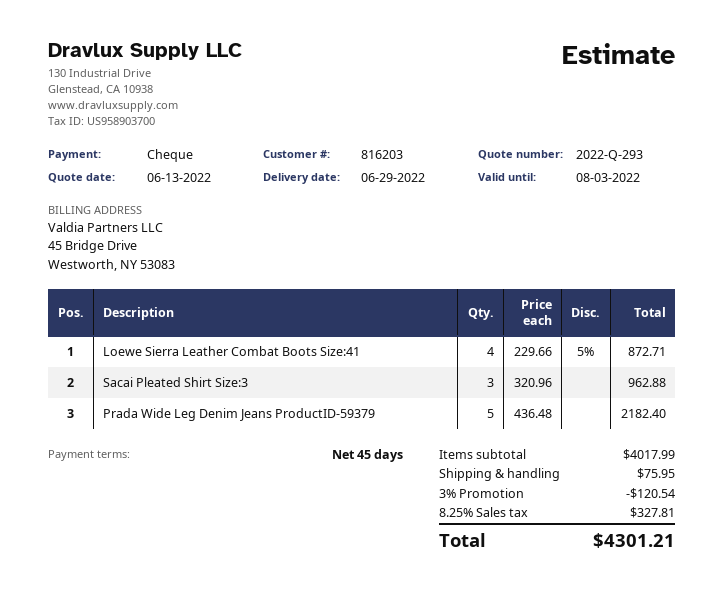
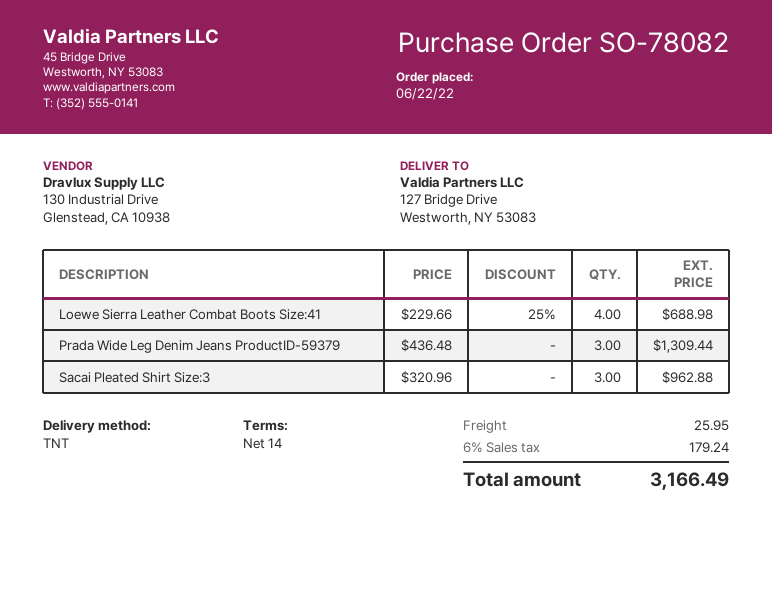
payment terms: 45 days -> 14 days
Loewe Sierra Leather Combat Boots Size:41: 4 x 229.66 - 5% = 872.71 -> 4 x 229.66 - 25% = 688.98
Prada Wide Leg Denim Jeans ProductID-59379: 5 x 436.48 = 2182.40 -> 3 x 436.48 = 1309.44
discount: 3% = 120.54 -> none
shipping: 75.95 -> 25.95
tax: 8.25% = 327.81 -> 6% = 179.24
total: 4301.21 -> 3166.49

